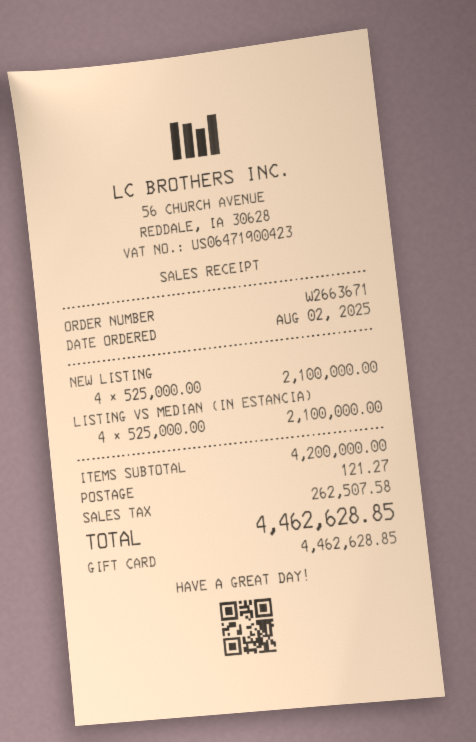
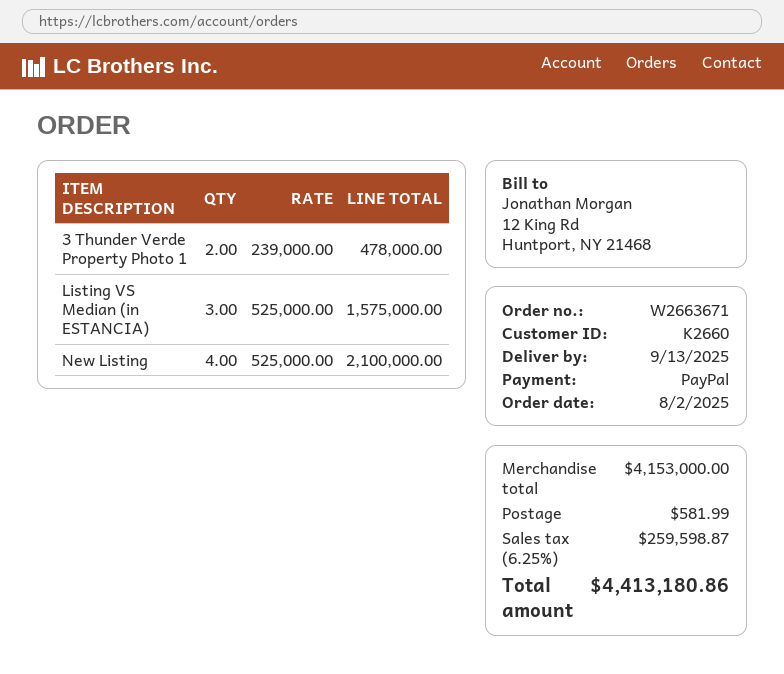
payment method: gift card -> PayPal
LISTING VS MEDIAN (IN ESTANCIA): 4 x 525000.00 = 2100000.00 -> 3 x 525000.00 = 1575000.00
3 Thunder Verde Property Photo 1: none -> 2 x 239000.00 = 478000.00
subtotal: 4200000.00 -> 4153000.00
shipping: 121.27 -> 581.99
tax: 262507.58 -> 259598.87
total: 4462628.85 -> 4413180.86

